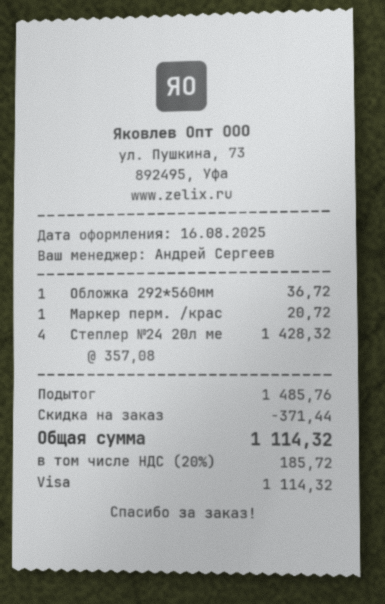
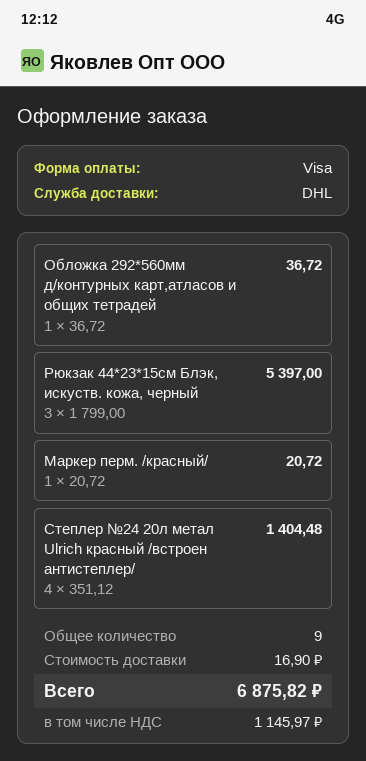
Степлер №24 20л ме: 4 x 357.08 = 1428.32 -> 4 x 351.12 = 1404.48
Рюкзак 44*23*15см Блэк, искуств. кожа, черный: none -> 3 x 1799.00 = 5397.00
discount: 371.44 -> none
shipping: none -> 16.90
tax: 185.72 -> 1145.97
total: 1114.32 -> 6875.82

